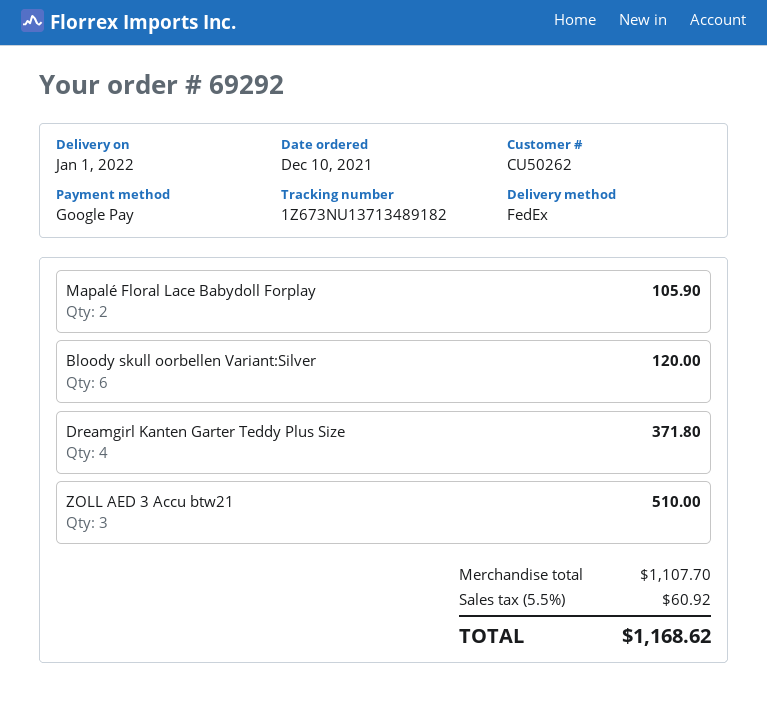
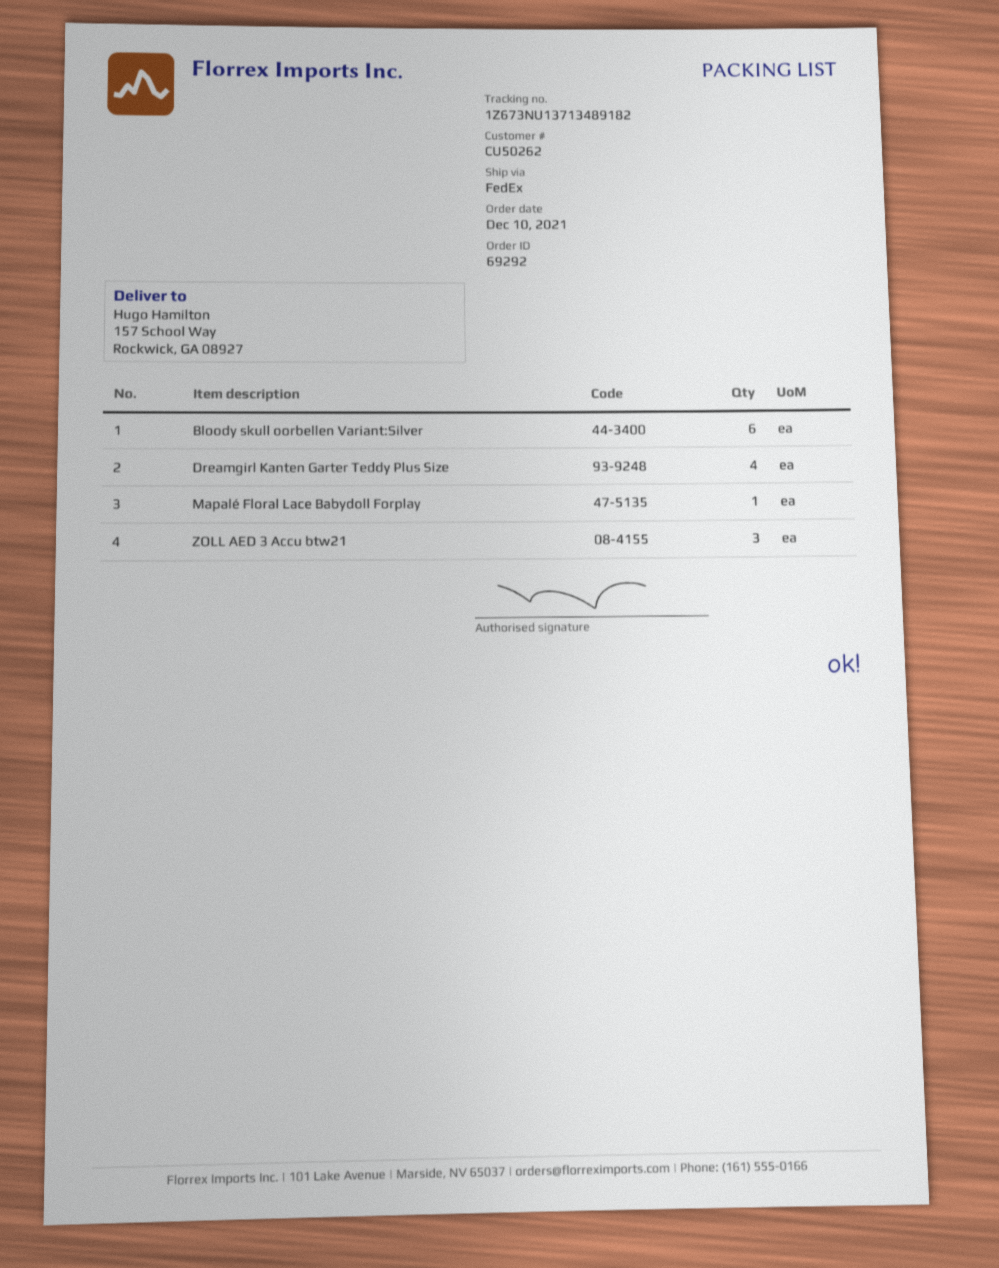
Mapalé Floral Lace Babydoll Forplay: 2 -> 1

